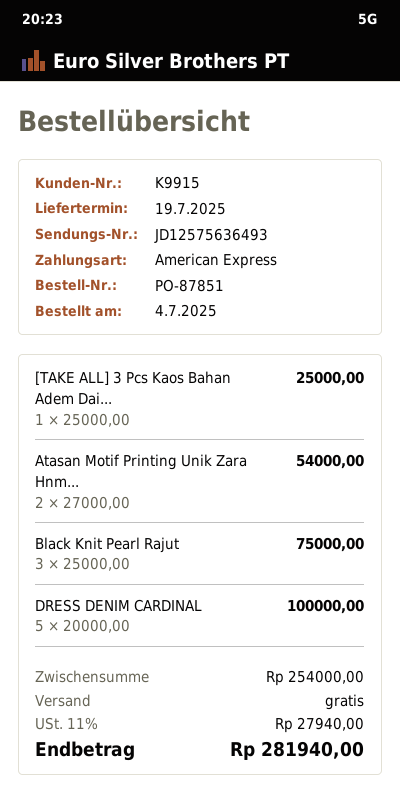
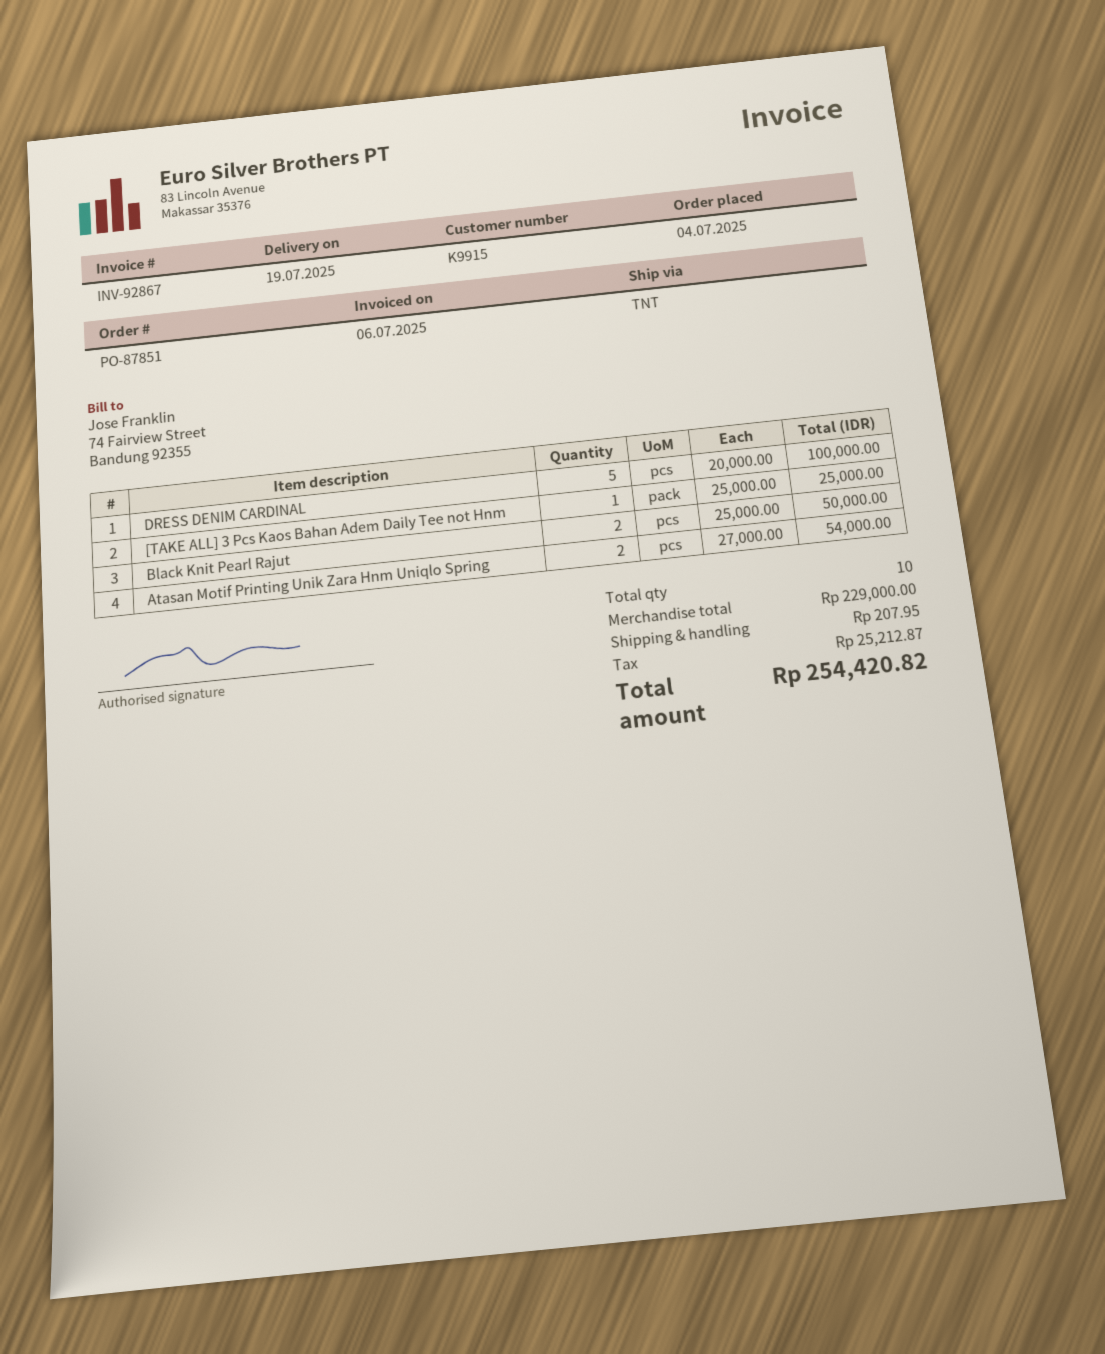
Black Knit Pearl Rajut: 3 x 25000.00 = 75000.00 -> 2 x 25000.00 = 50000.00
subtotal: 254000.00 -> 229000.00
shipping: 0.00 -> 207.95
tax: 27940.00 -> 25212.87
total: 281940.00 -> 254420.82

